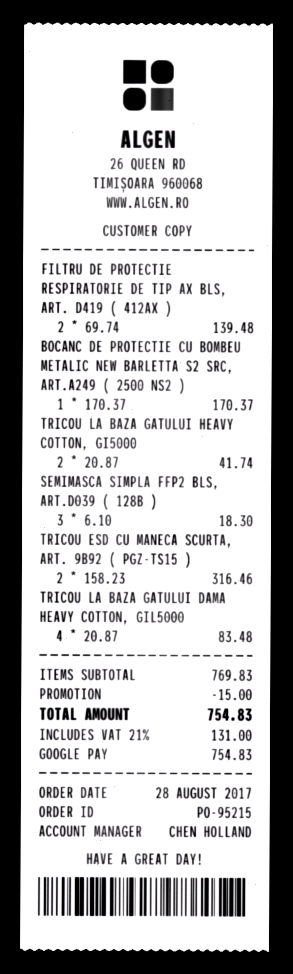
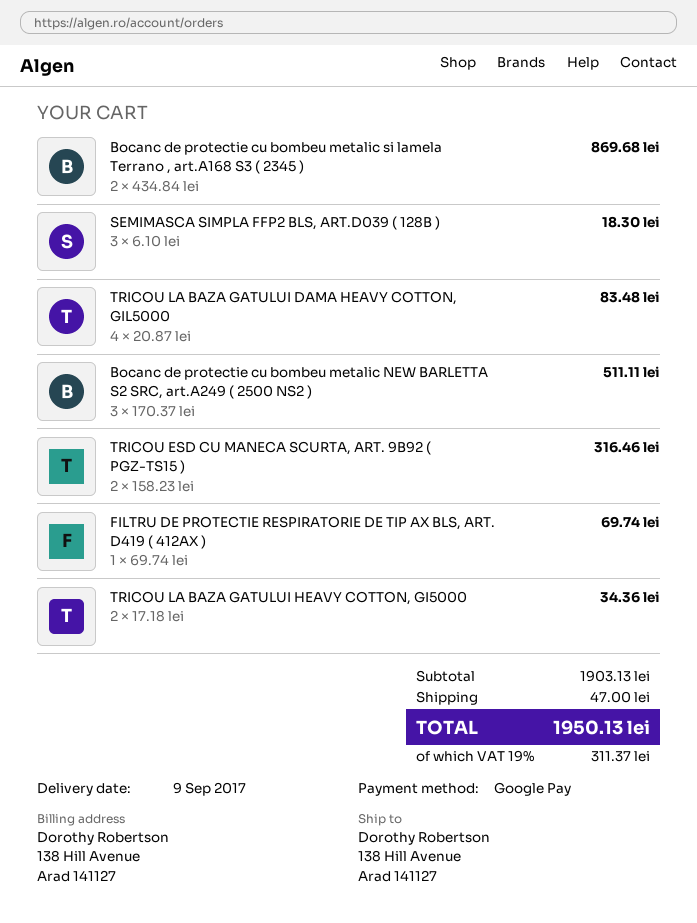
FILTRU DE PROTECTIE RESPIRATORIE DE TIP AX BLS, ART. D419 ( 412AX ): 2 x 69.74 = 139.48 -> 1 x 69.74 = 69.74
BOCANC DE PROTECTIE CU BOMBEU METALIC NEW BARLETTA S2 SRC, ART.A249 ( 2500 NS2 ): 1 x 170.37 = 170.37 -> 3 x 170.37 = 511.11
TRICOU LA BAZA GATULUI HEAVY COTTON, GI5000: 2 x 20.87 = 41.74 -> 2 x 17.18 = 34.36
Bocanc de protectie cu bombeu metalic si lamela Terrano , art.A168 S3 ( 2345 ): none -> 2 x 434.84 = 869.68
subtotal: 769.83 -> 1903.13
discount: 15.00 -> none
shipping: none -> 47.00
tax: 21% = 131.00 -> 19% = 311.37
total: 754.83 -> 1950.13

